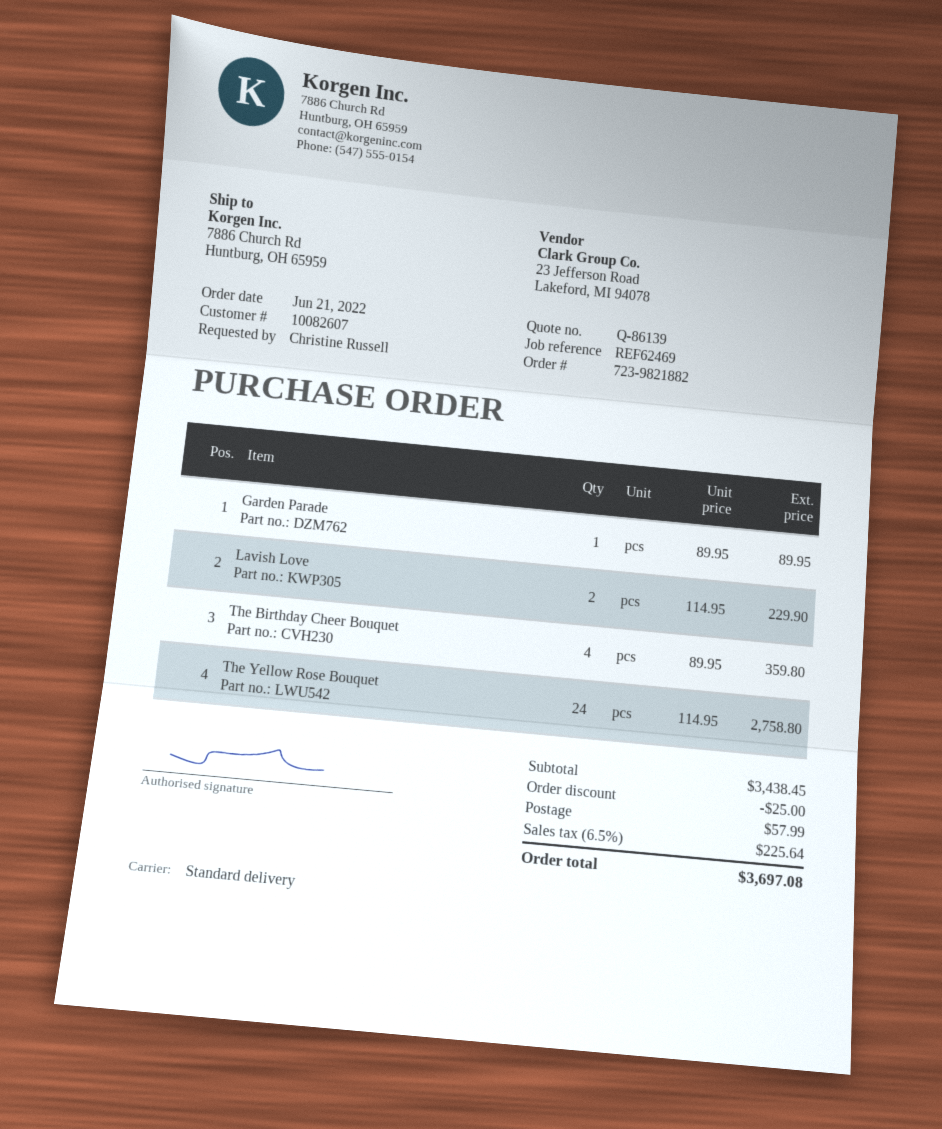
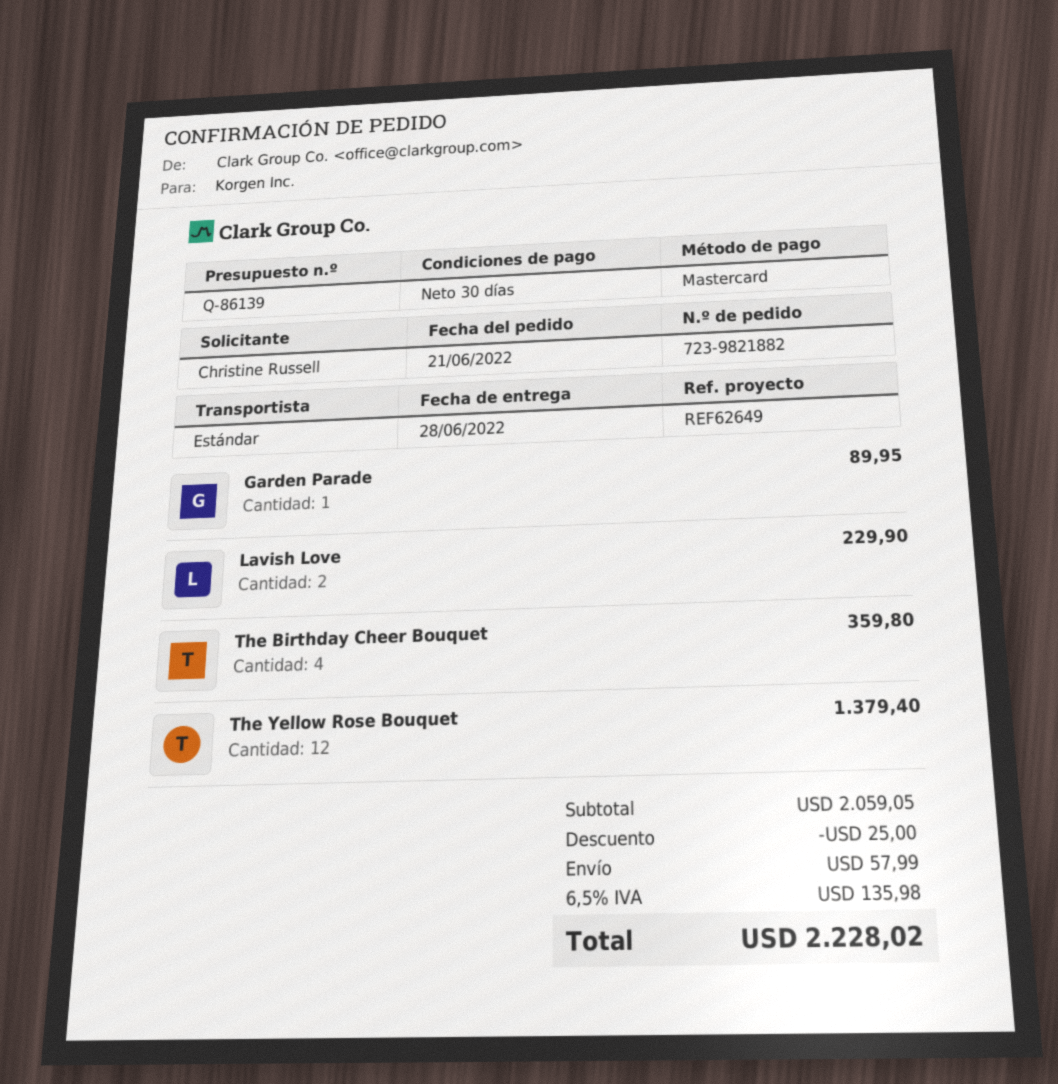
reference: REF62469 -> REF62649
The Yellow Rose Bouquet: 24 for 2758.80 -> 12 for 1379.40
subtotal: 3438.45 -> 2059.05
tax: 6.5% = 225.64 -> 6.5% = 135.98
total: 3697.08 -> 2228.02

